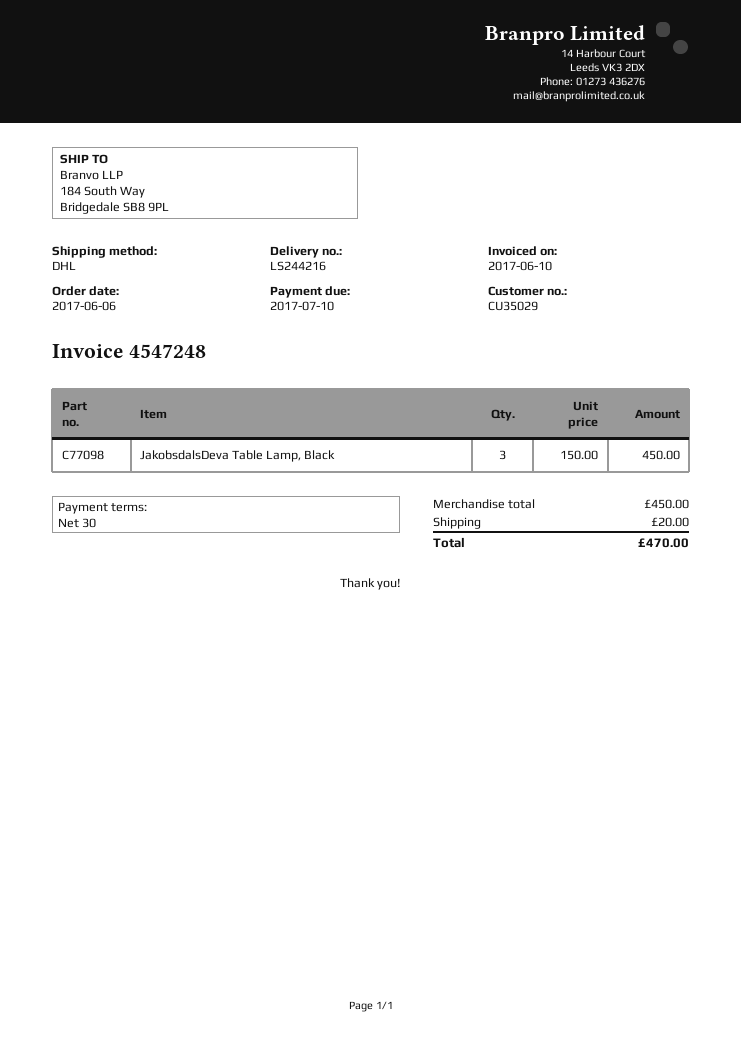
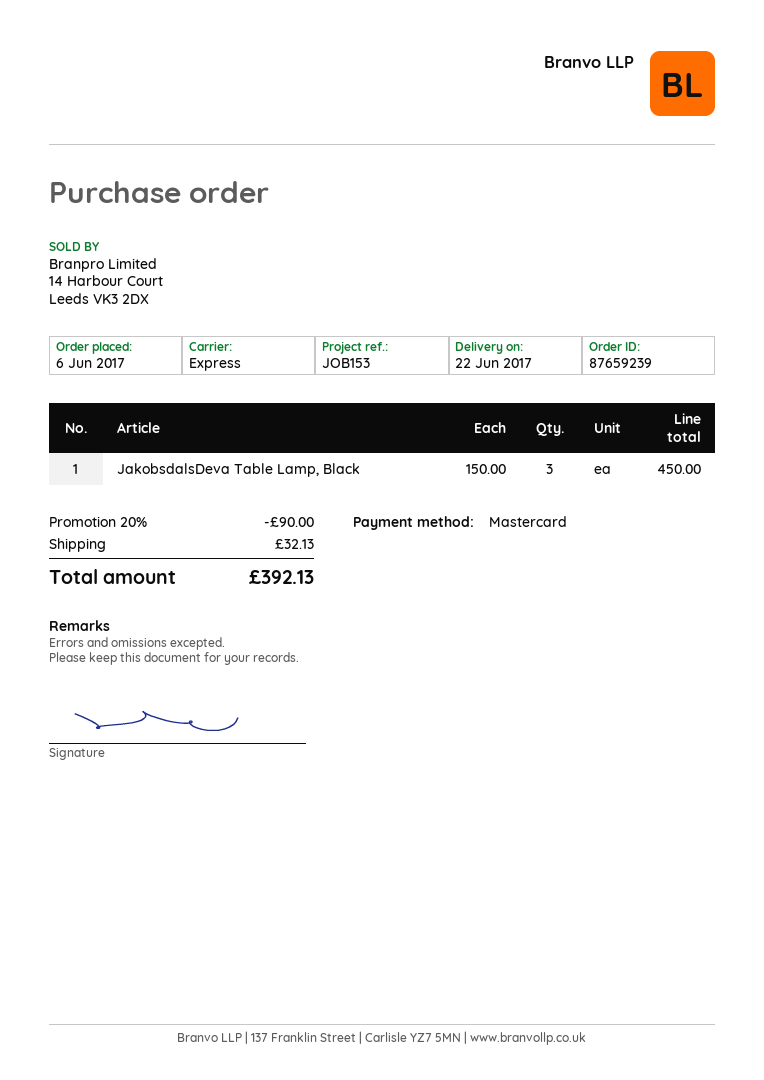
shipping method: DHL -> express
discount: none -> 20% = 90.00
shipping: 20.00 -> 32.13
total: 470.00 -> 392.13

